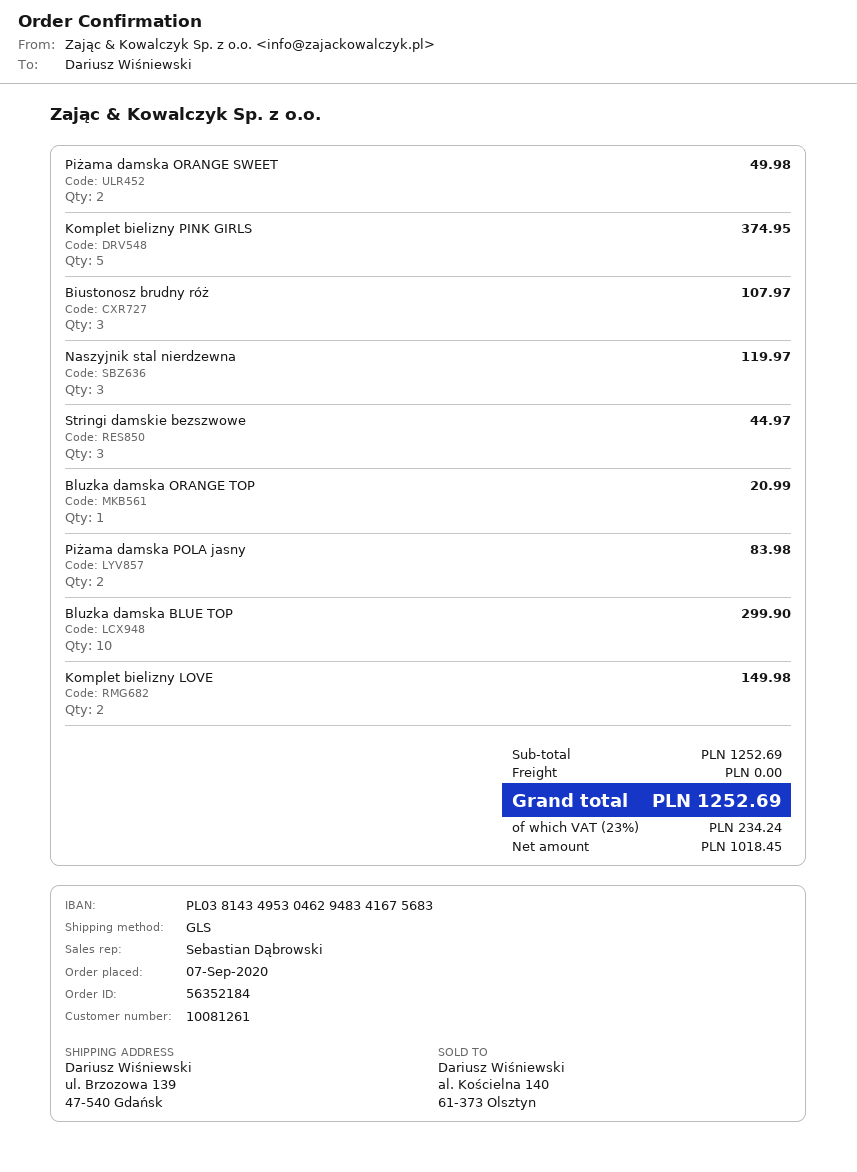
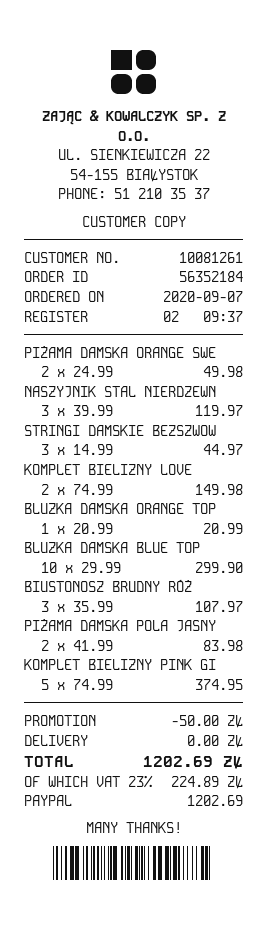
discount: none -> 50.00
tax: 23% = 234.24 -> 23% = 224.89
total: 1252.69 -> 1202.69

